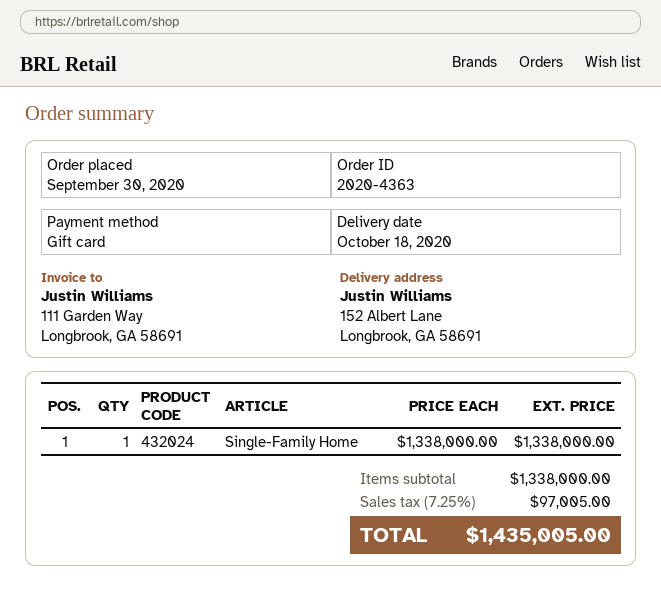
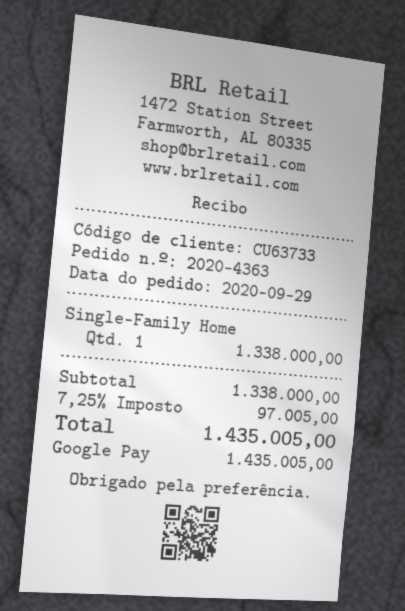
order date: 2020-09-30 -> 2020-09-29
payment method: gift card -> Google Pay

